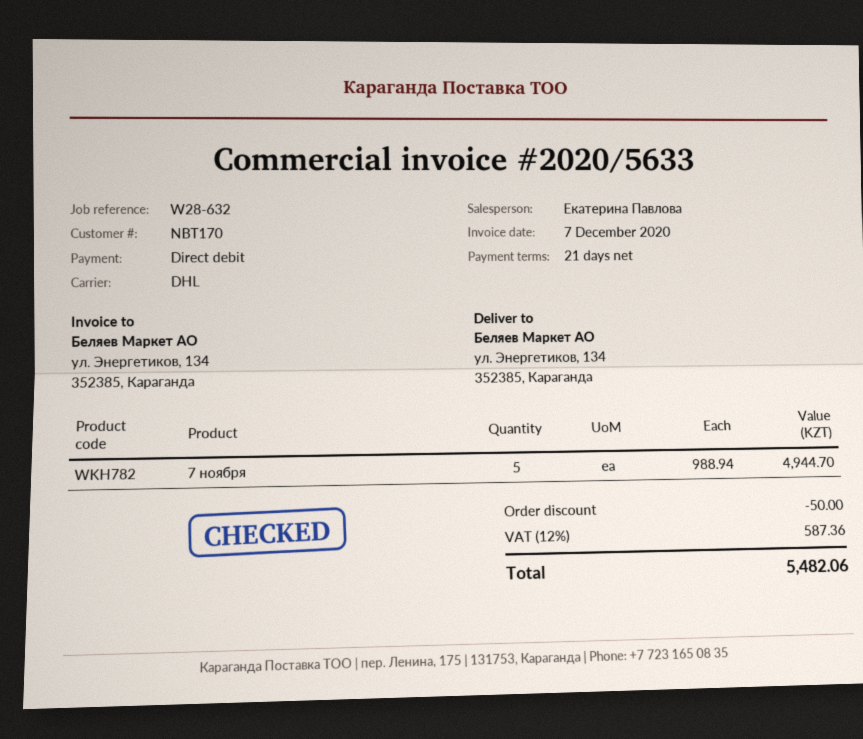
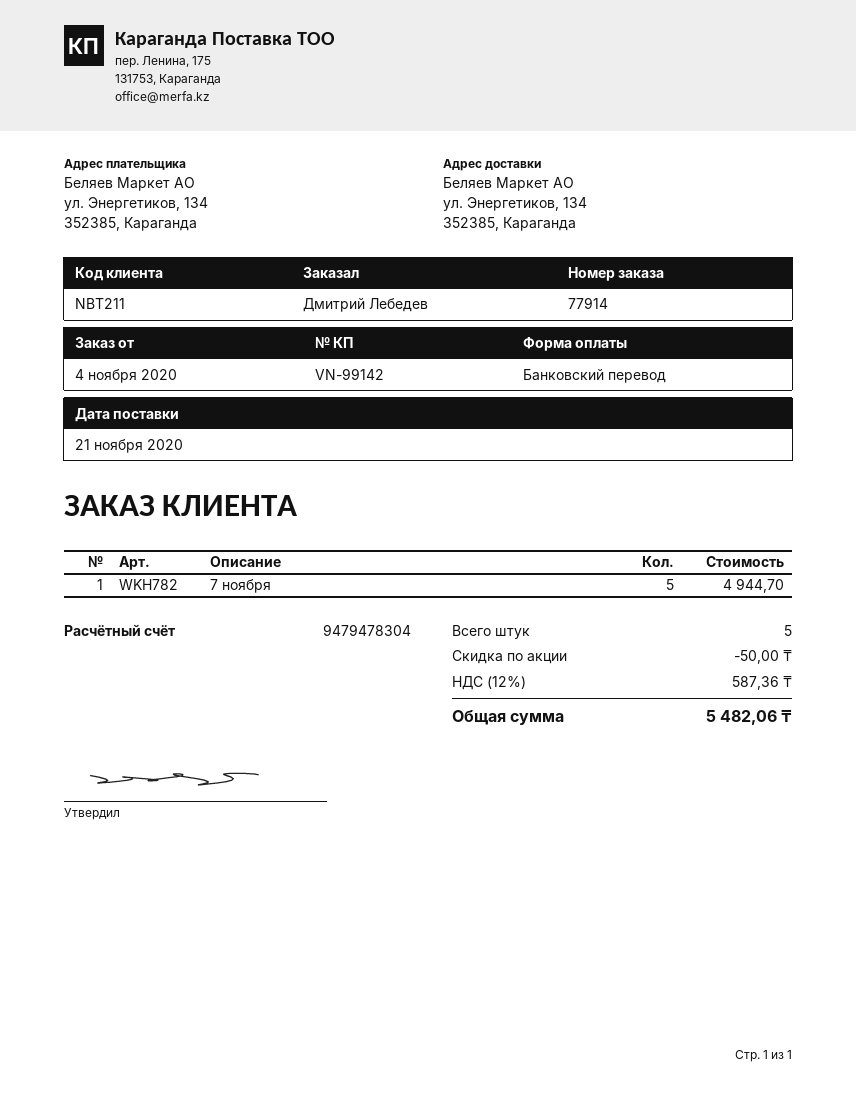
customer number: NBT170 -> NBT211
payment method: direct debit -> bank transfer

